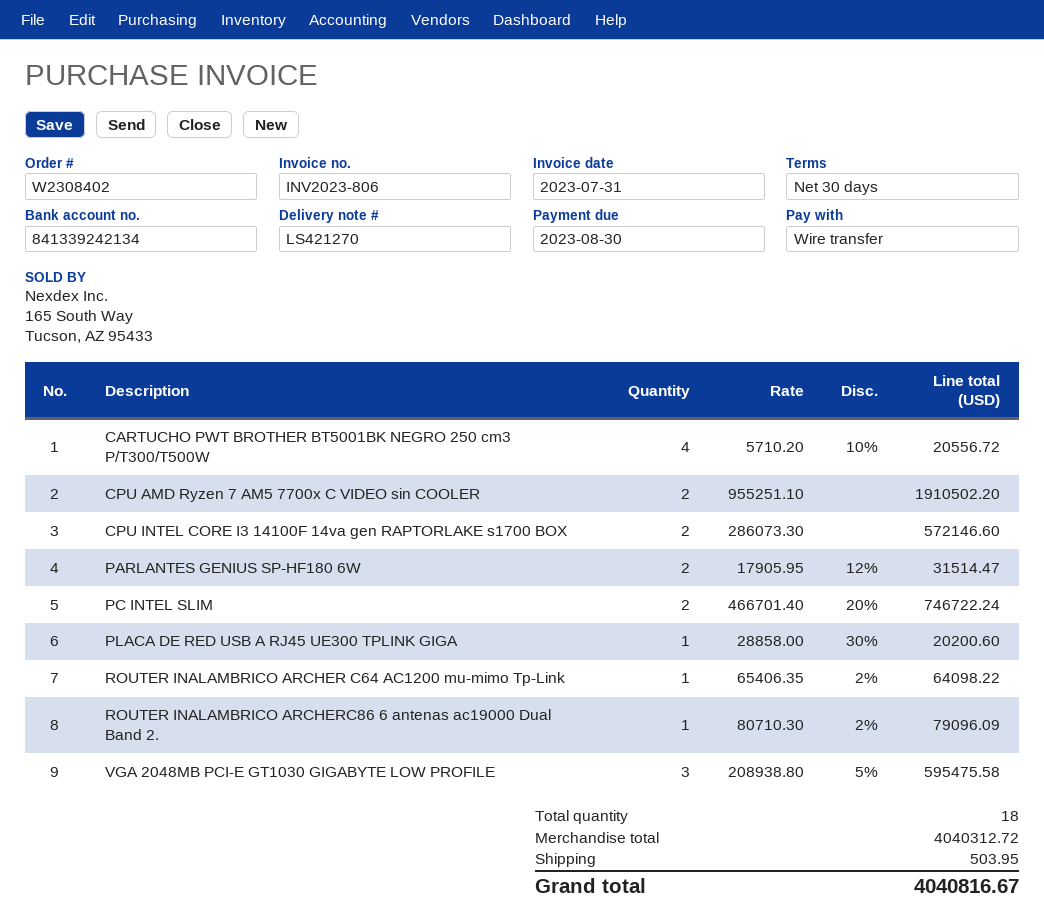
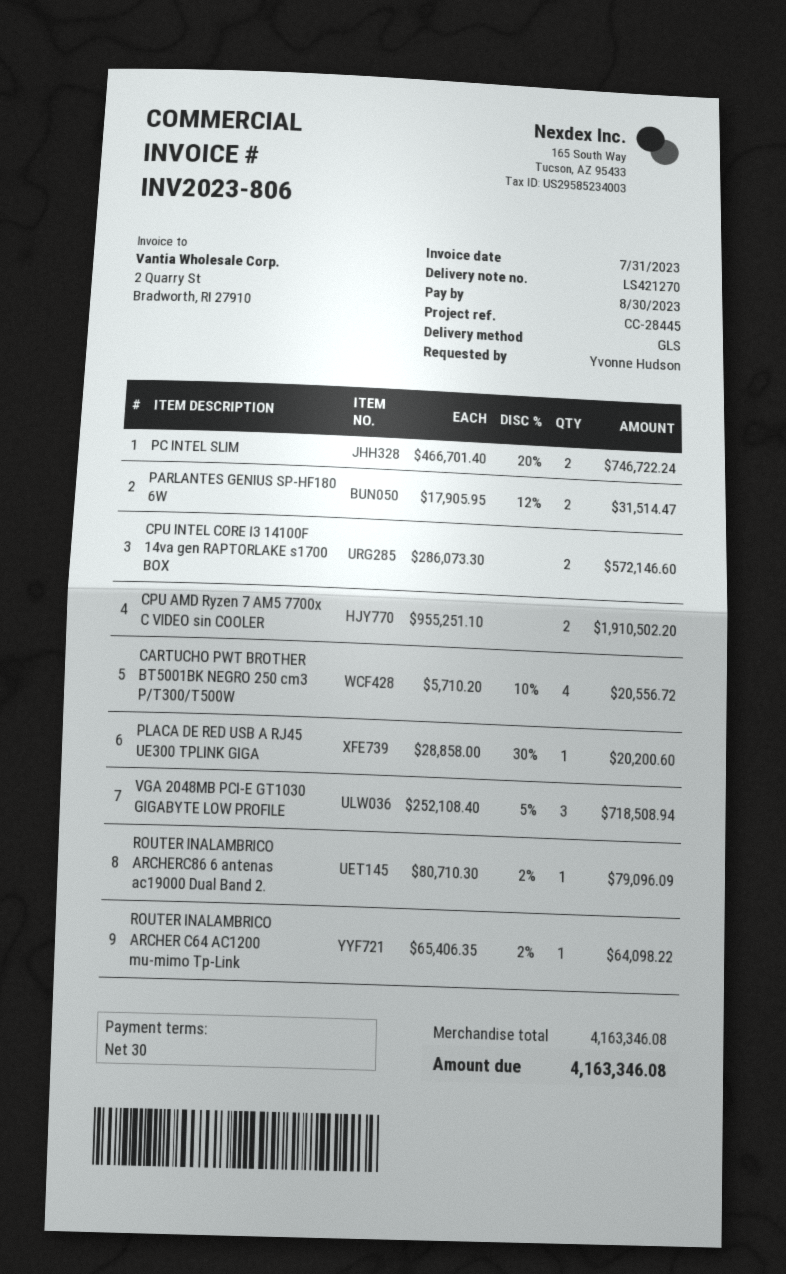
VGA 2048MB PCI-E GT1030 GIGABYTE LOW PROFILE: 3 x 208938.80 - 5% = 595475.58 -> 3 x 252108.40 - 5% = 718508.94
subtotal: 4040312.72 -> 4163346.08
shipping: 503.95 -> none
total: 4040816.67 -> 4163346.08

